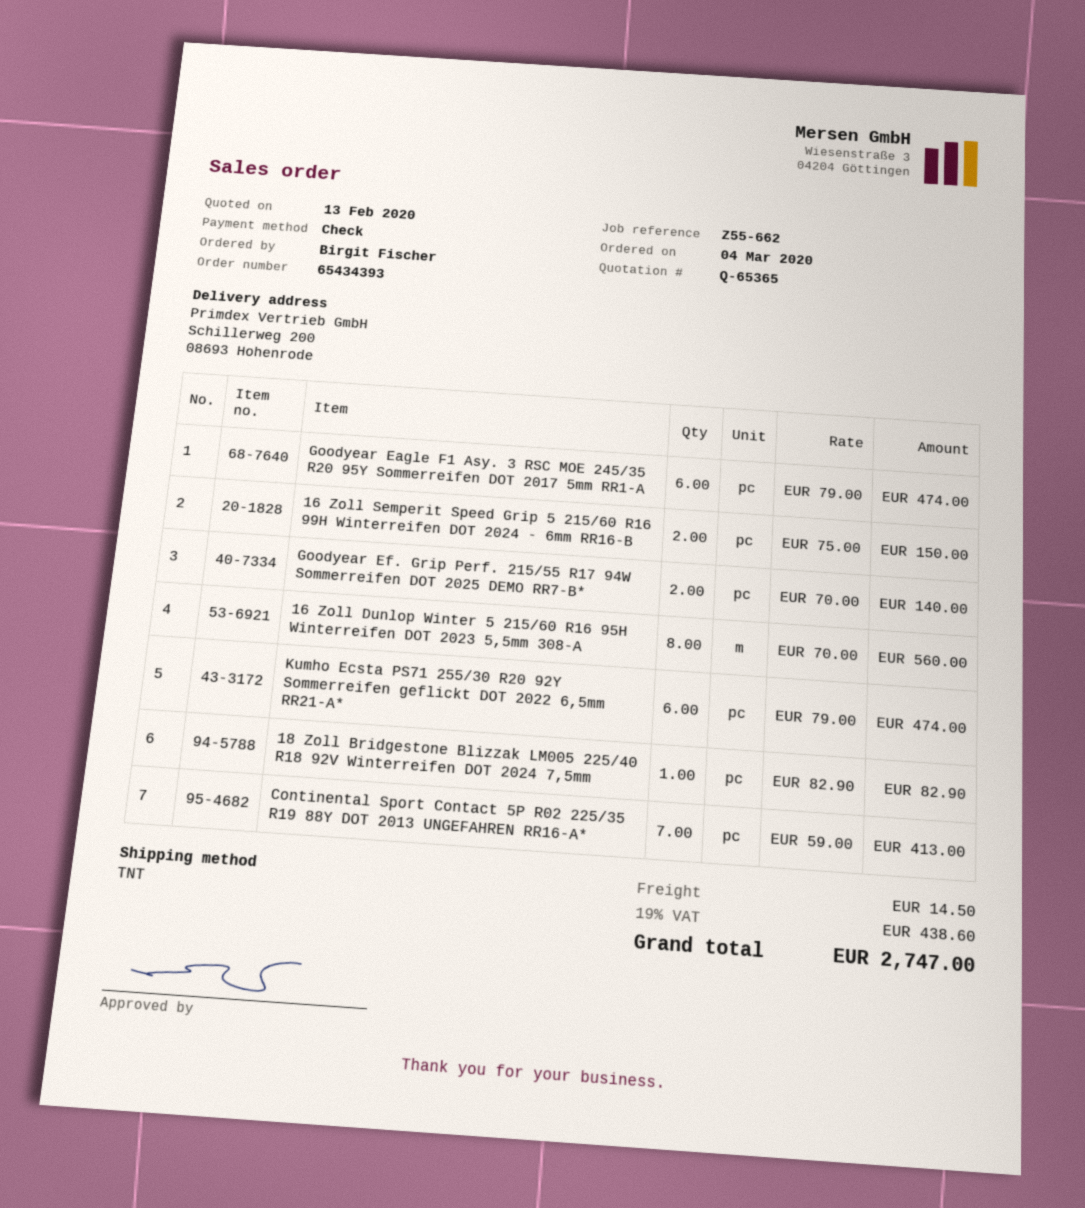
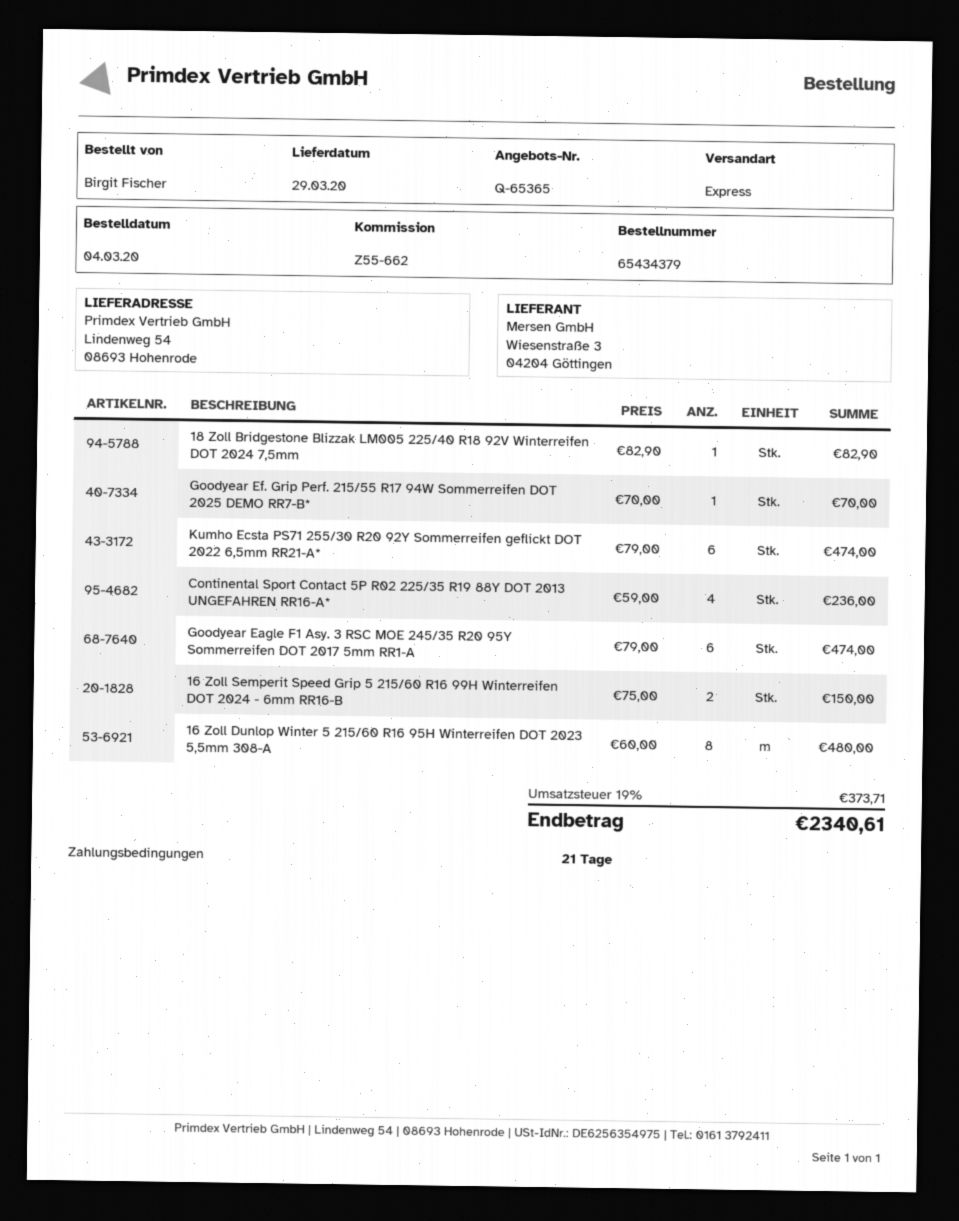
order number: 65434393 -> 65434379
shipping method: TNT -> express
ship to: Schillerweg 200, 08693 Hohenrode -> Lindenweg 54, 08693 Hohenrode
Goodyear Ef. Grip Perf. 215/55 R17 94W Sommerreifen DOT 2025 DEMO RR7-B*: 2 x 70.00 = 140.00 -> 1 x 70.00 = 70.00
16 Zoll Dunlop Winter 5 215/60 R16 95H Winterreifen DOT 2023 5,5mm 308-A: 8 x 70.00 = 560.00 -> 8 x 60.00 = 480.00
Continental Sport Contact 5P R02 225/35 R19 88Y DOT 2013 UNGEFAHREN RR16-A*: 7 x 59.00 = 413.00 -> 4 x 59.00 = 236.00
shipping: 14.50 -> none
tax: 19% = 438.60 -> 19% = 373.71
total: 2747.00 -> 2340.61

